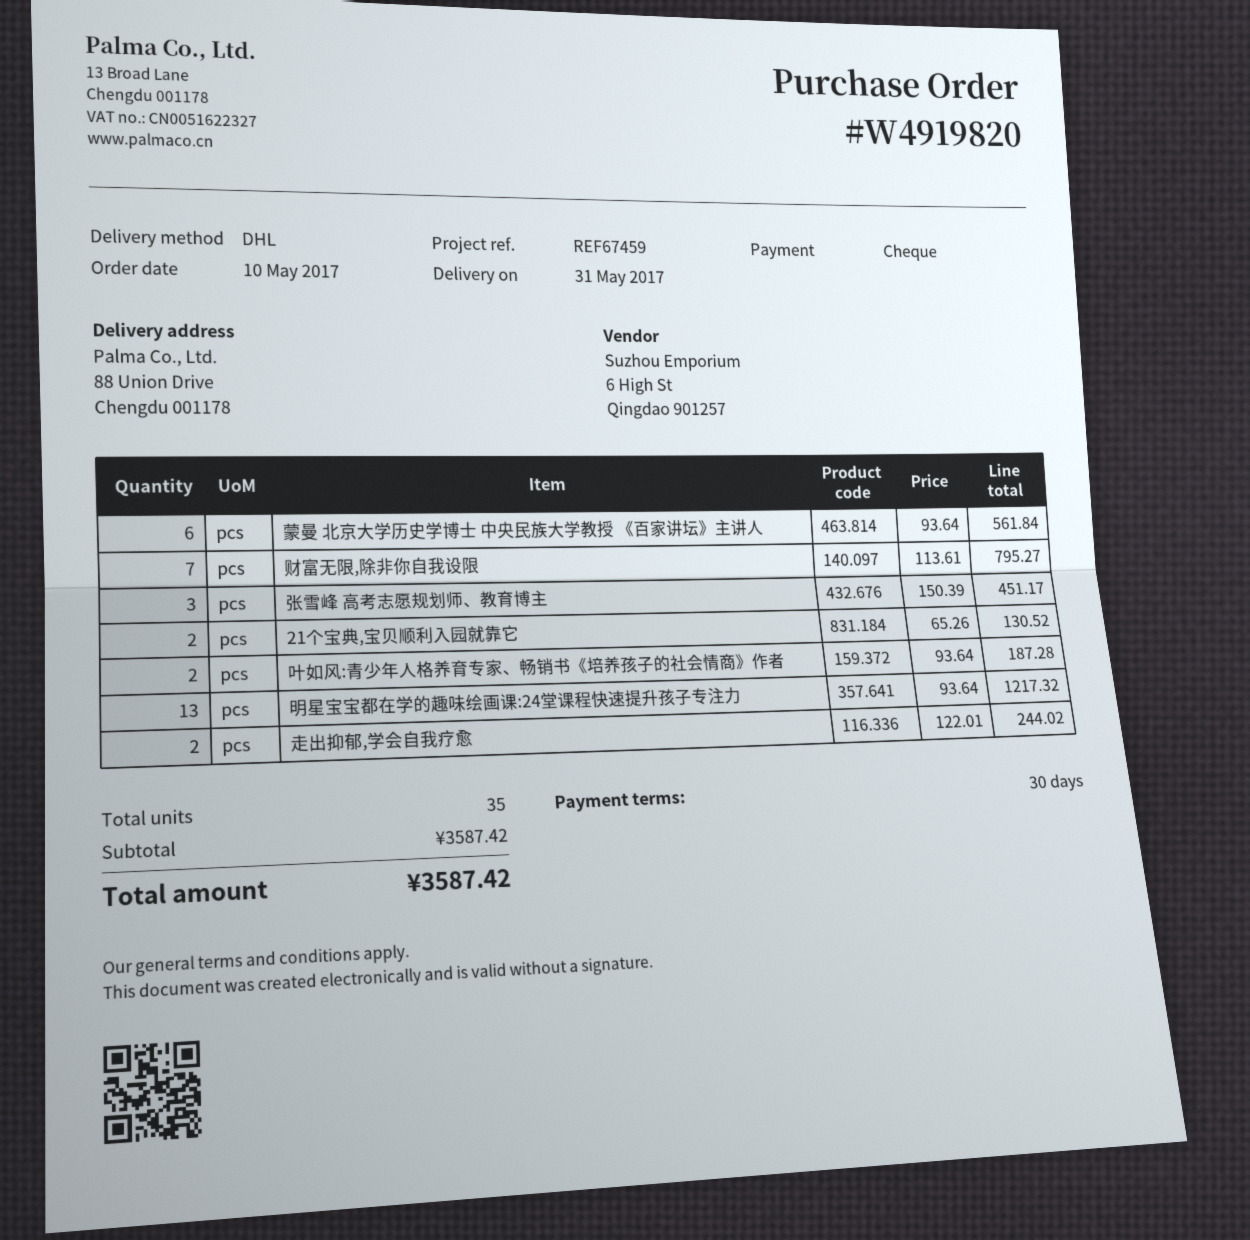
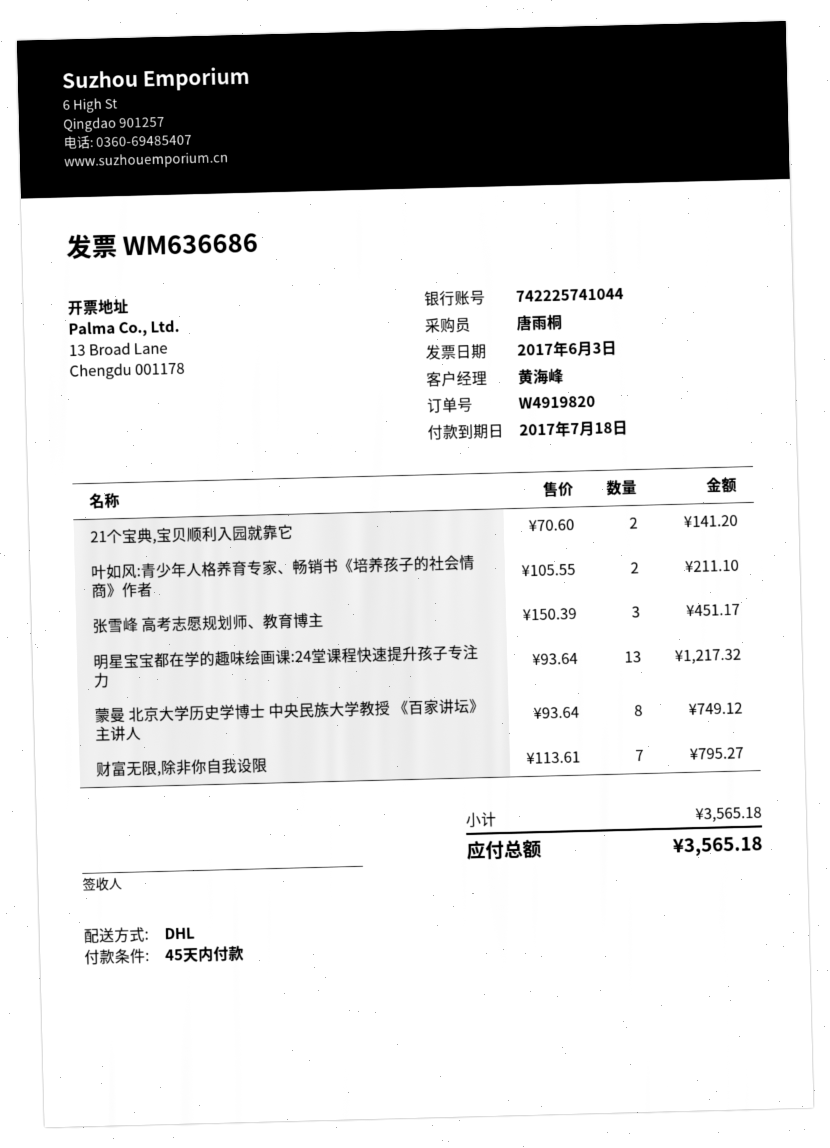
payment terms: 30 days -> 45 days
蒙曼 北京大学历史学博士 中央民族大学教授 《百家讲坛》主讲人: 6 x 93.64 = 561.84 -> 8 x 93.64 = 749.12
21个宝典,宝贝顺利入园就靠它: 2 x 65.26 = 130.52 -> 2 x 70.60 = 141.20
叶如风:青少年人格养育专家、畅销书《培养孩子的社会情商》作者: 2 x 93.64 = 187.28 -> 2 x 105.55 = 211.10
走出抑郁,学会自我疗愈: 2 x 122.01 = 244.02 -> none
subtotal: 3587.42 -> 3565.18
total: 3587.42 -> 3565.18

